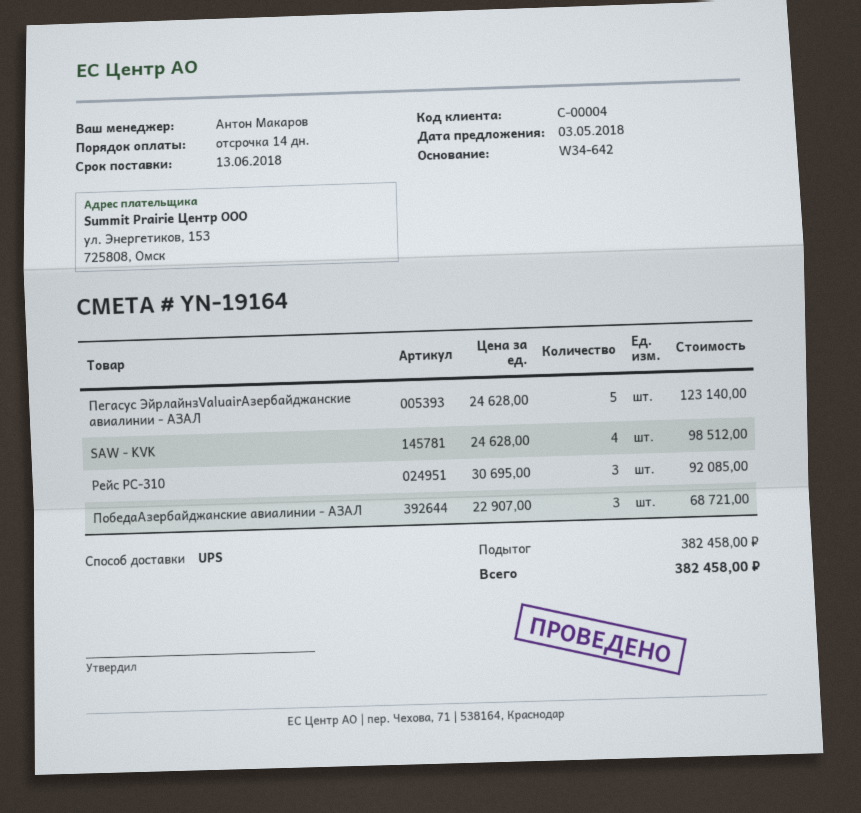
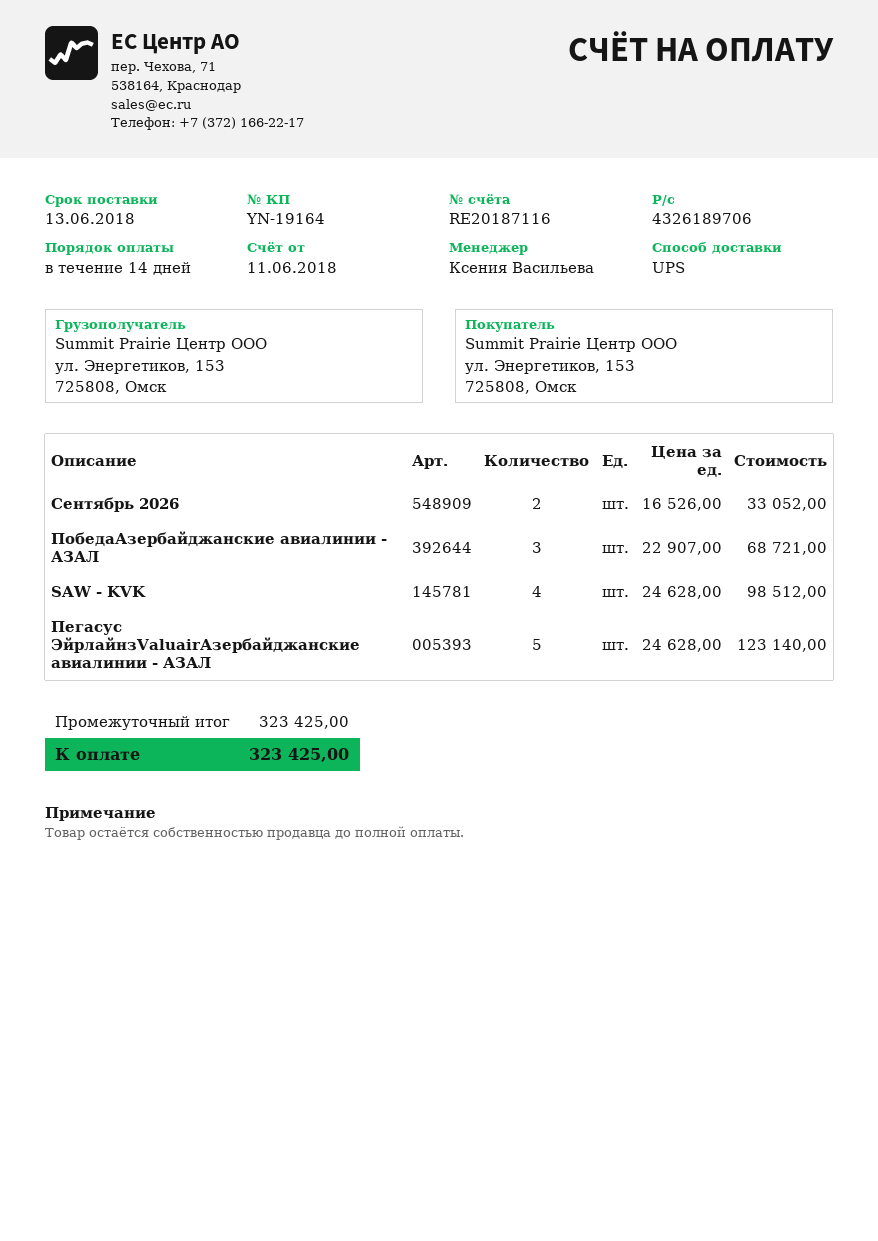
sales rep: Антон Макаров -> Ксения Васильева
Рейс PC-310: 3 x 30695.00 = 92085.00 -> none
Сентябрь 2026: none -> 2 x 16526.00 = 33052.00
subtotal: 382458.00 -> 323425.00
total: 382458.00 -> 323425.00

